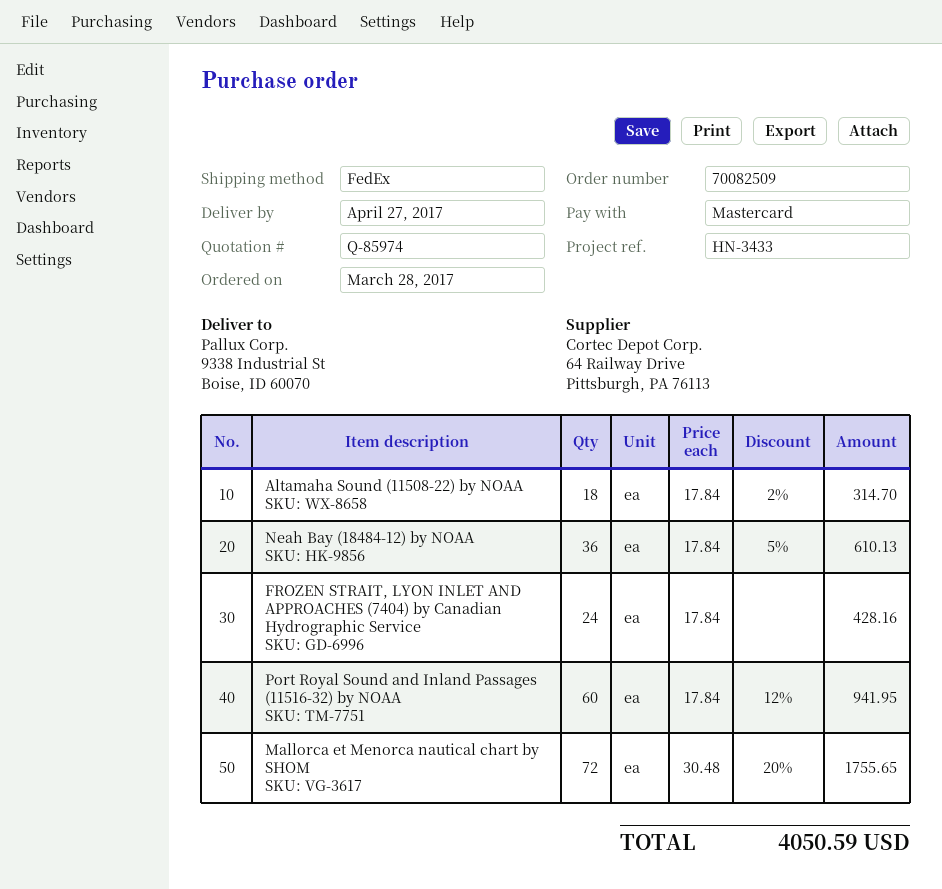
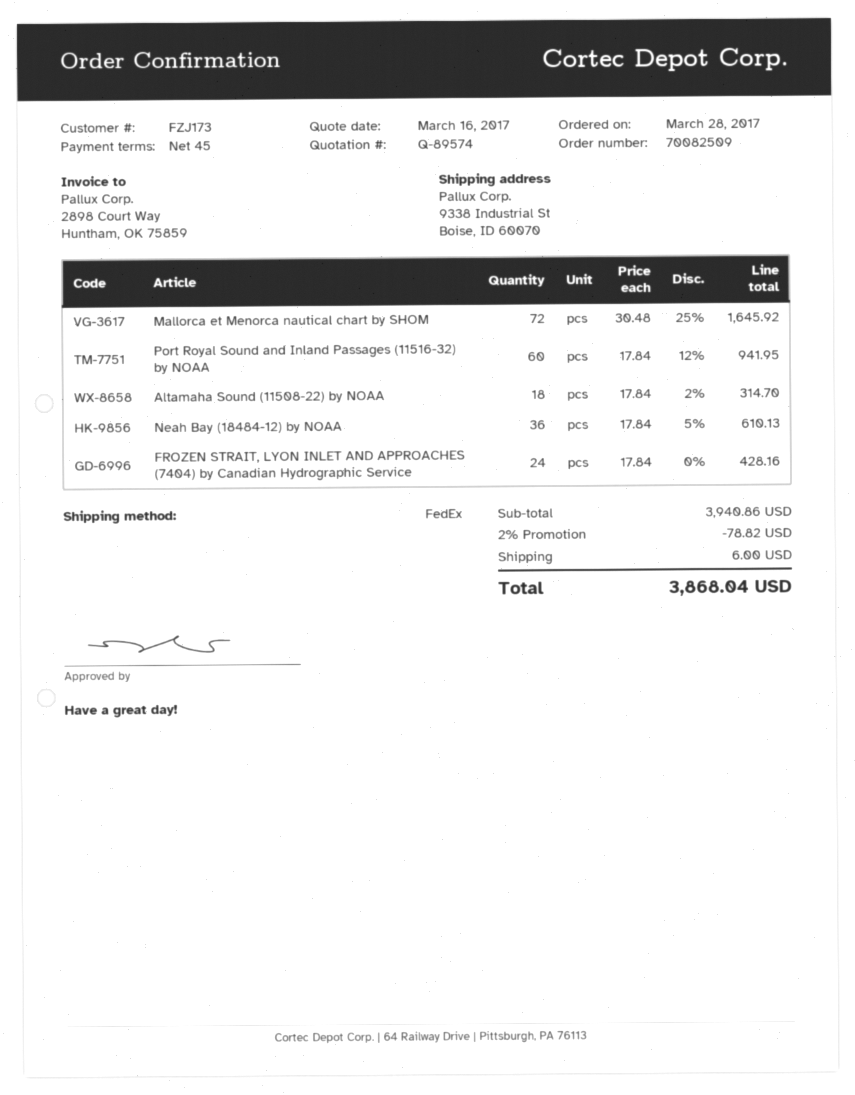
quote number: Q-85974 -> Q-89574
Mallorca et Menorca nautical chart by SHOM: 72 x 30.48 - 20% = 1755.65 -> 72 x 30.48 - 25% = 1645.92
discount: none -> 2% = 78.82
shipping: none -> 6.00
total: 4050.59 -> 3868.04

